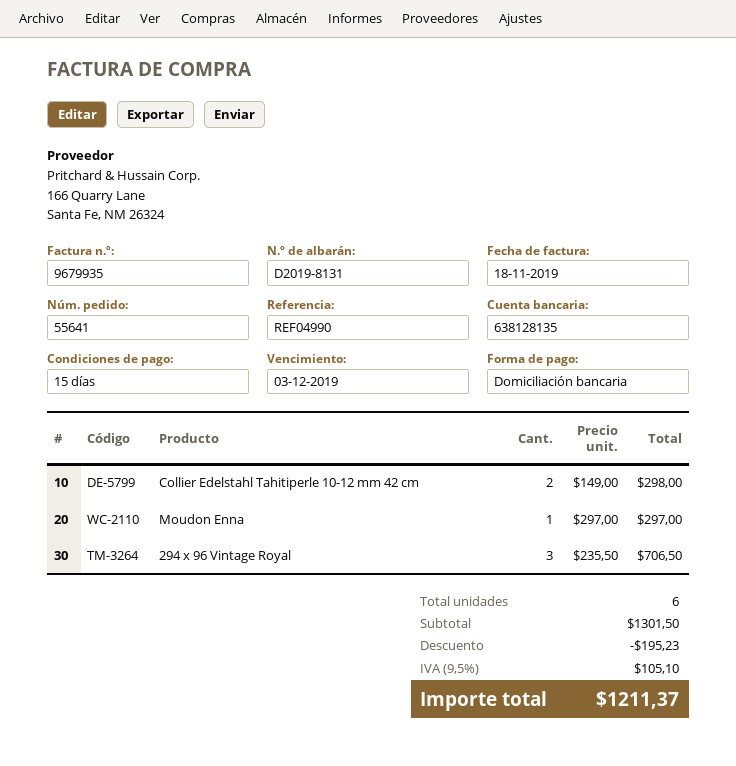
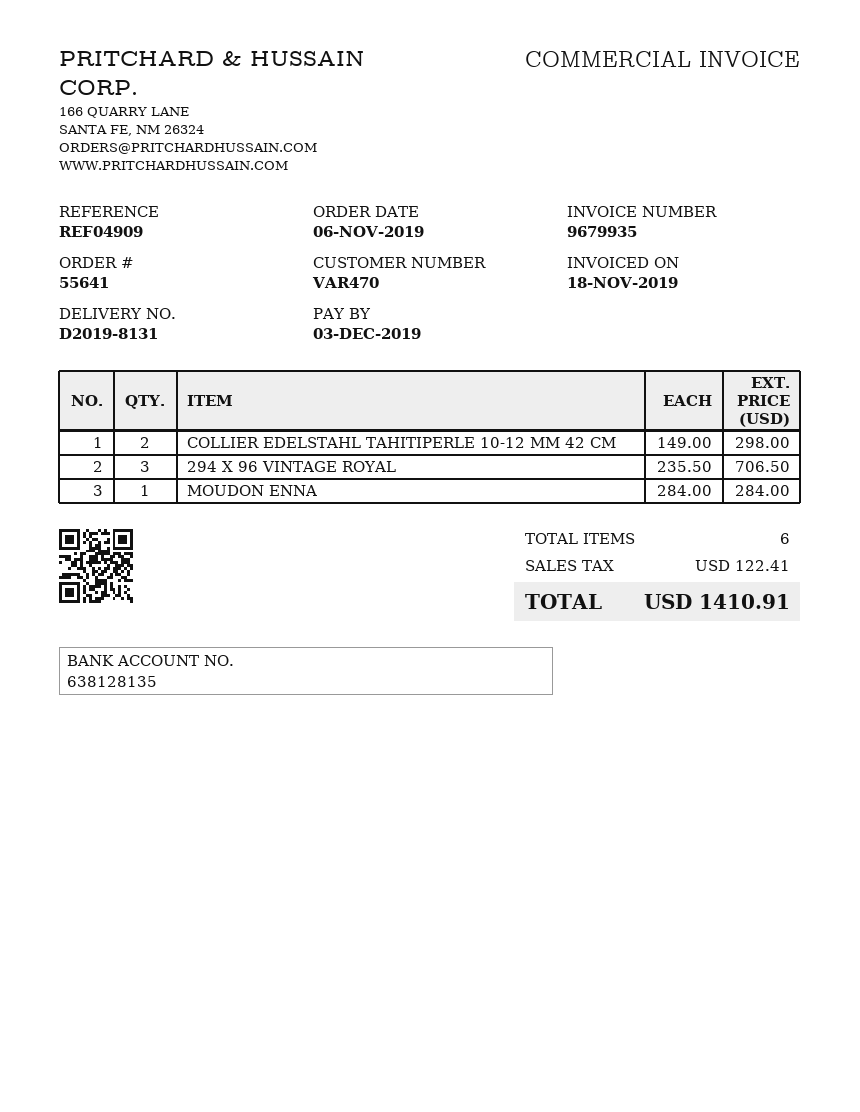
reference: REF04990 -> REF04909
Moudon Enna: 1 x 297.00 = 297.00 -> 1 x 284.00 = 284.00
discount: 195.23 -> none
tax: 105.10 -> 122.41
total: 1211.37 -> 1410.91

